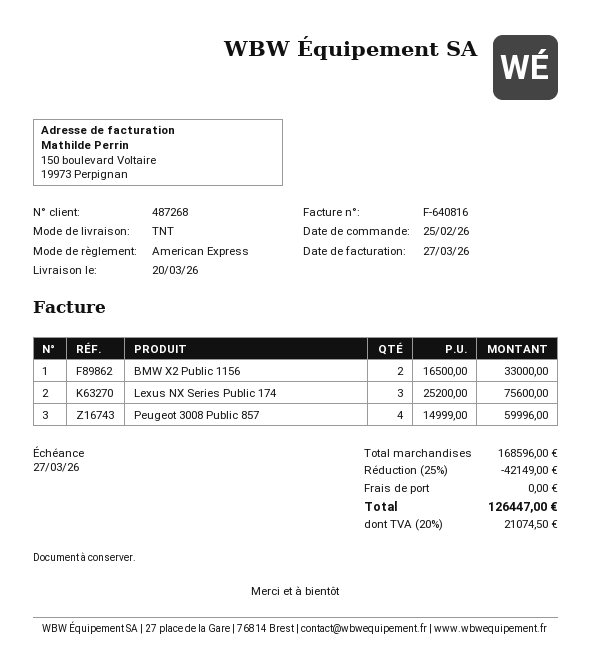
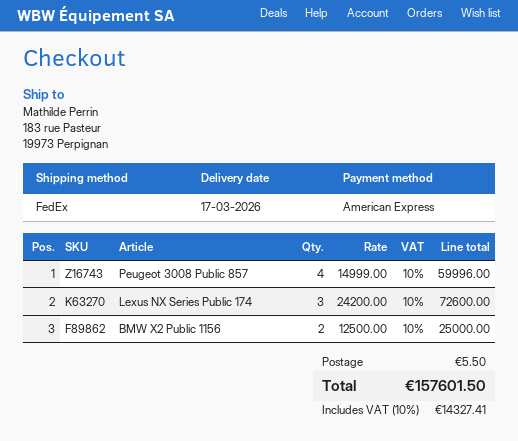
delivery date: 2026-03-20 -> 2026-03-17
shipping method: TNT -> FedEx
BMW X2 Public 1156: 2 x 16500.00 = 33000.00 -> 2 x 12500.00 = 25000.00
Lexus NX Series Public 174: 3 x 25200.00 = 75600.00 -> 3 x 24200.00 = 72600.00
discount: 25% = 42149.00 -> none
shipping: 0.00 -> 5.50
tax: 20% = 21074.50 -> 10% = 14327.41
total: 126447.00 -> 157601.50

